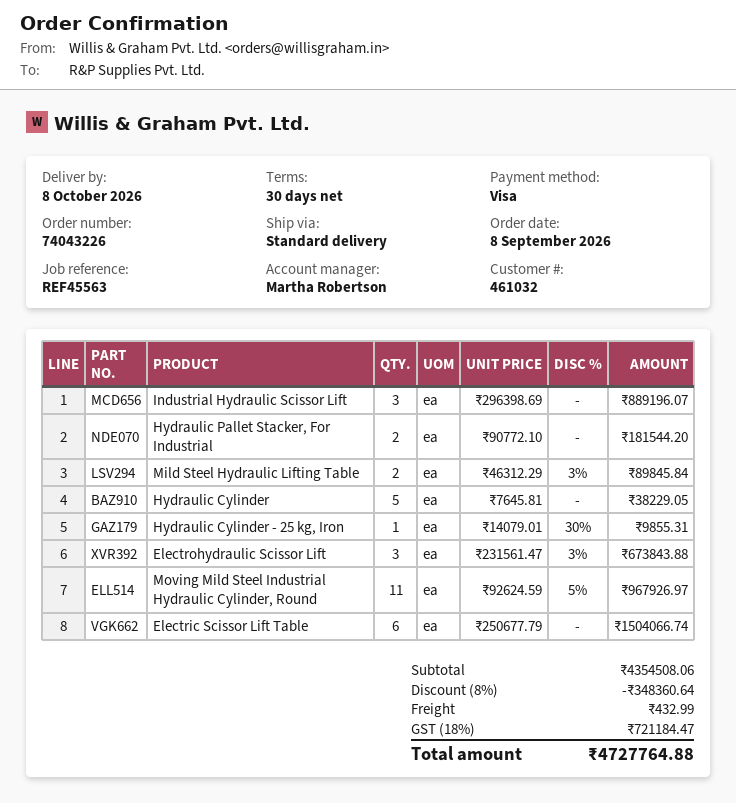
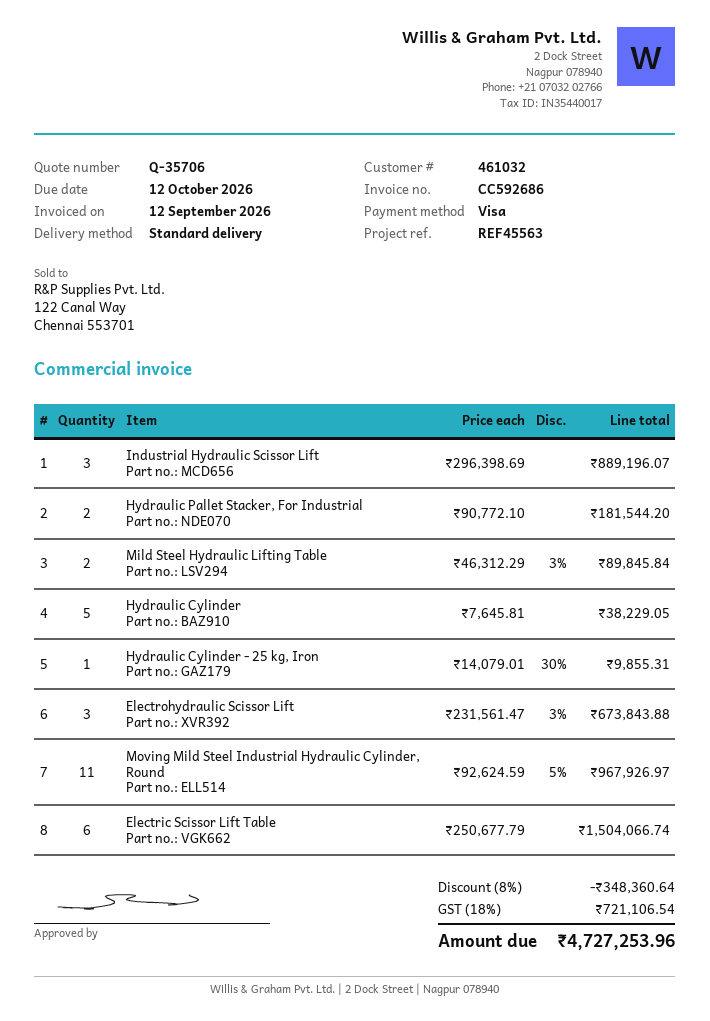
shipping: 432.99 -> none
tax: 18% = 721184.47 -> 18% = 721106.54
total: 4727764.88 -> 4727253.96

